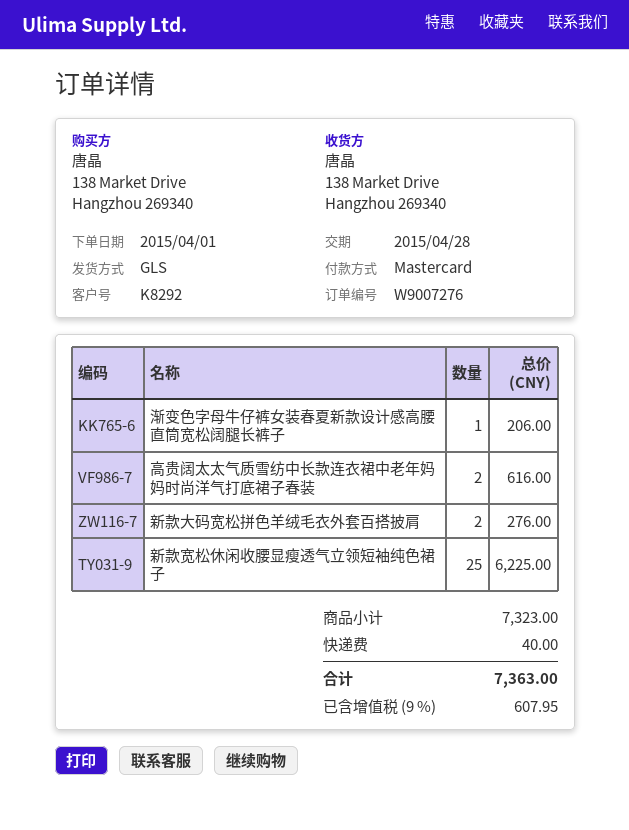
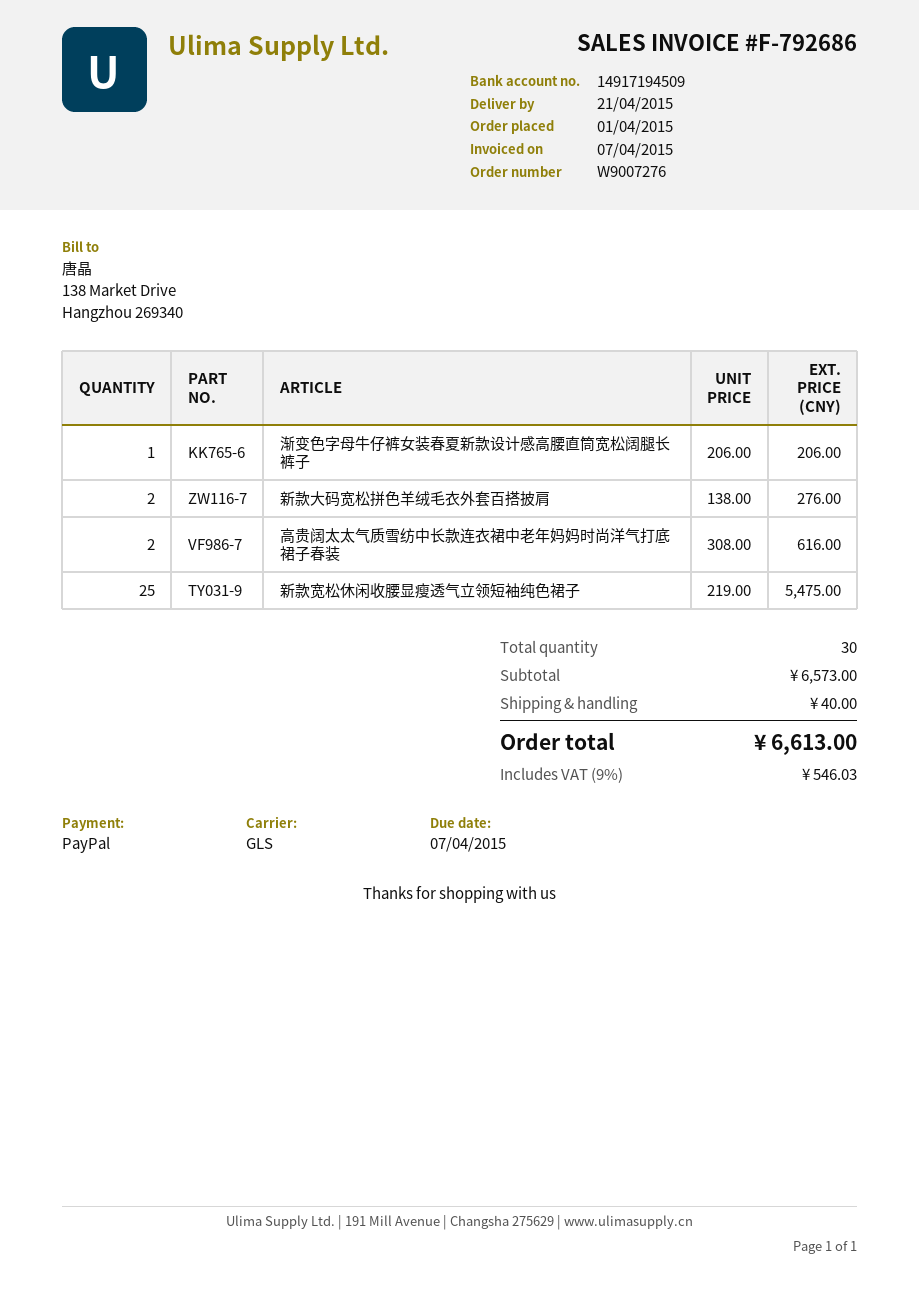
delivery date: 2015-04-28 -> 2015-04-21
payment method: Mastercard -> PayPal
新款宽松休闲收腰显瘦透气立领短袖纯色裙子: 25 for 6225.00 -> 25 for 5475.00
subtotal: 7323.00 -> 6573.00
tax: 9% = 607.95 -> 9% = 546.03
total: 7363.00 -> 6613.00

